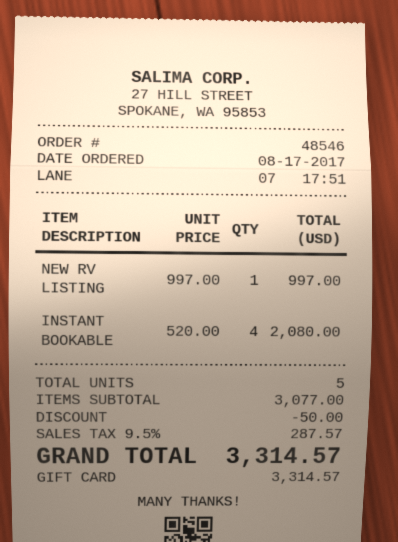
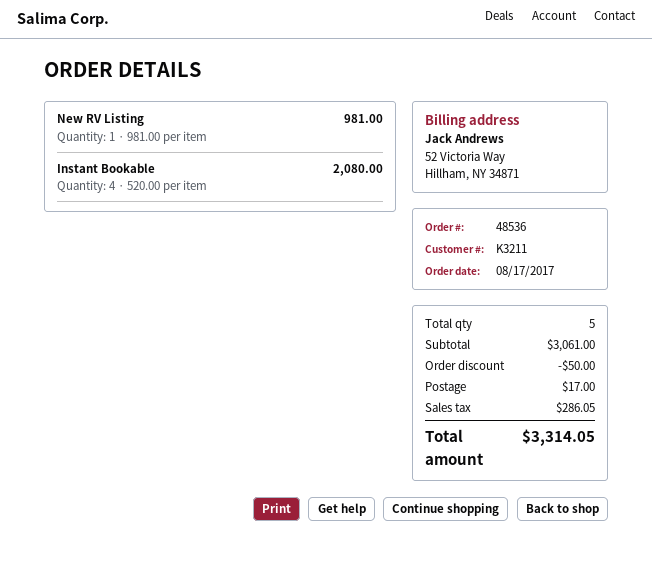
order number: 48546 -> 48536
NEW RV LISTING: 1 x 997.00 = 997.00 -> 1 x 981.00 = 981.00
subtotal: 3077.00 -> 3061.00
shipping: none -> 17.00
tax: 287.57 -> 286.05
total: 3314.57 -> 3314.05

